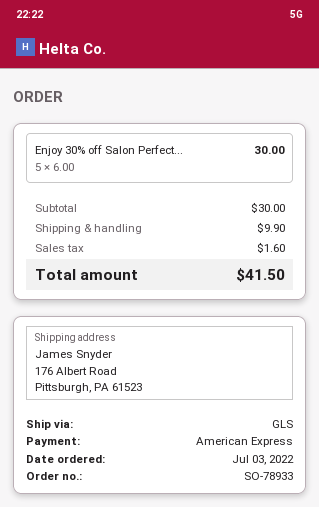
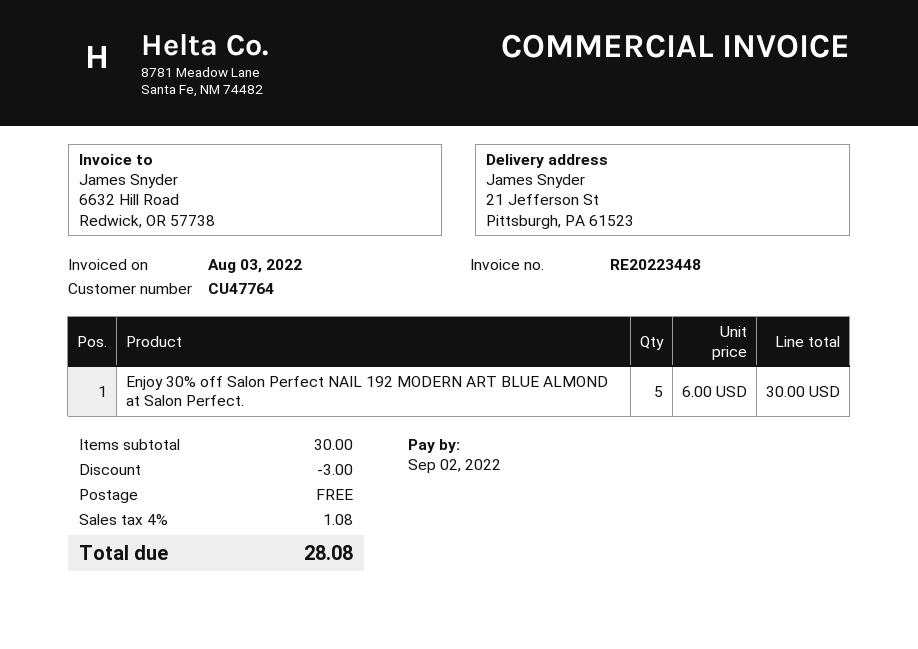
ship to: 176 Albert Road, Pittsburgh, PA 61523 -> 21 Jefferson St, Pittsburgh, PA 61523
discount: none -> 3.00
shipping: 9.90 -> 0.00
tax: 1.60 -> 1.08
total: 41.50 -> 28.08

